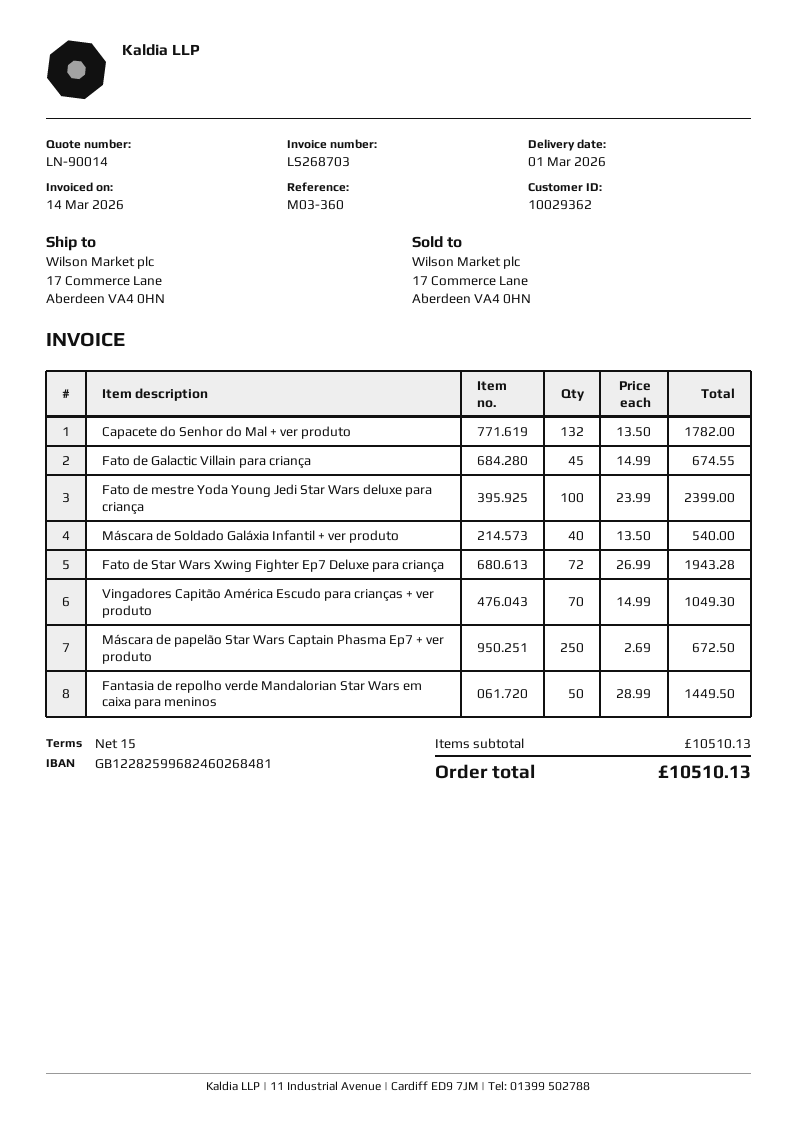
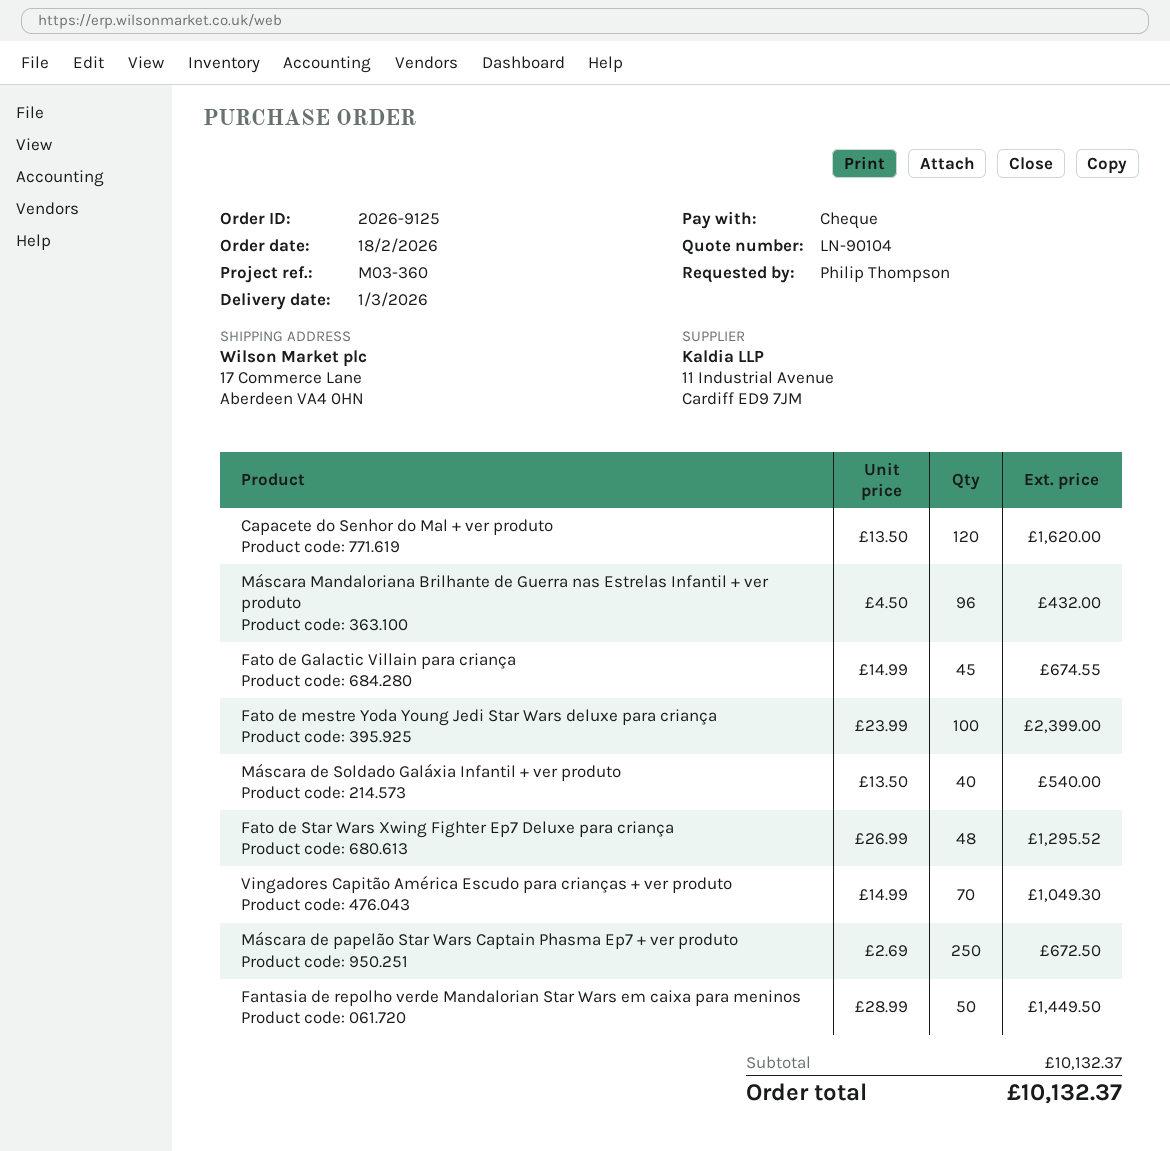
quote number: LN-90014 -> LN-90104
Capacete do Senhor do Mal + ver produto: 132 x 13.50 = 1782.00 -> 120 x 13.50 = 1620.00
Fato de Star Wars Xwing Fighter Ep7 Deluxe para criança: 72 x 26.99 = 1943.28 -> 48 x 26.99 = 1295.52
Máscara Mandaloriana Brilhante de Guerra nas Estrelas Infantil + ver produto: none -> 96 x 4.50 = 432.00
subtotal: 10510.13 -> 10132.37
total: 10510.13 -> 10132.37

